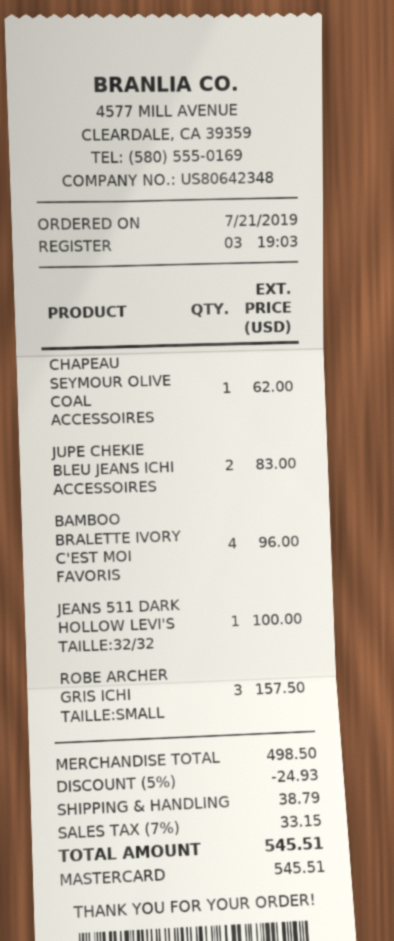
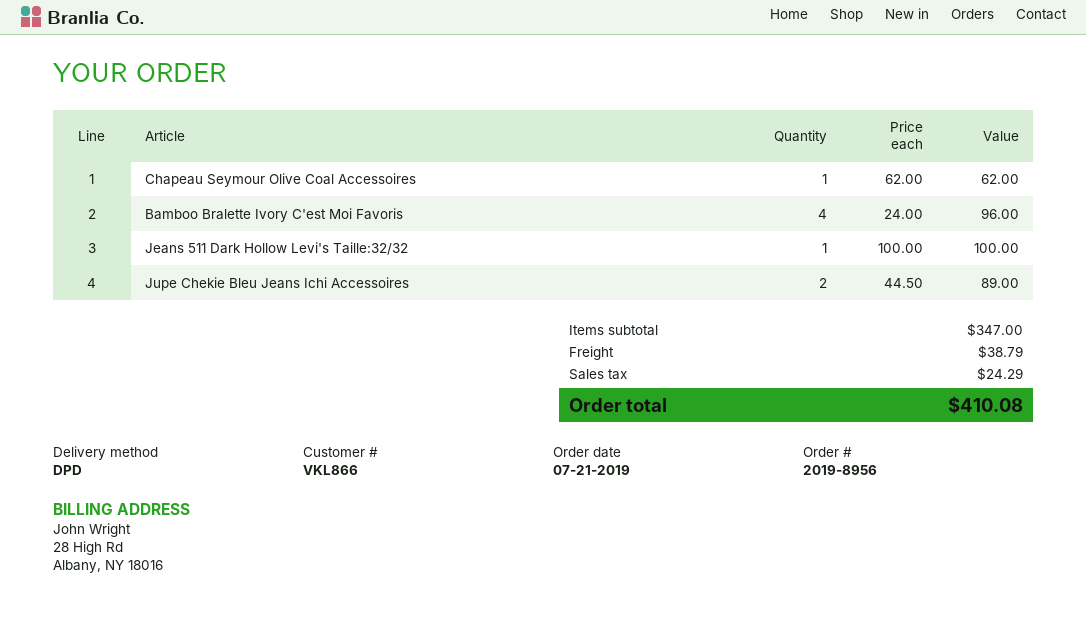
JUPE CHEKIE BLEU JEANS ICHI ACCESSOIRES: 2 for 83.00 -> 2 for 89.00
ROBE ARCHER GRIS ICHI TAILLE:SMALL: 3 for 157.50 -> none
subtotal: 498.50 -> 347.00
discount: 5% = 24.93 -> none
tax: 33.15 -> 24.29
total: 545.51 -> 410.08

